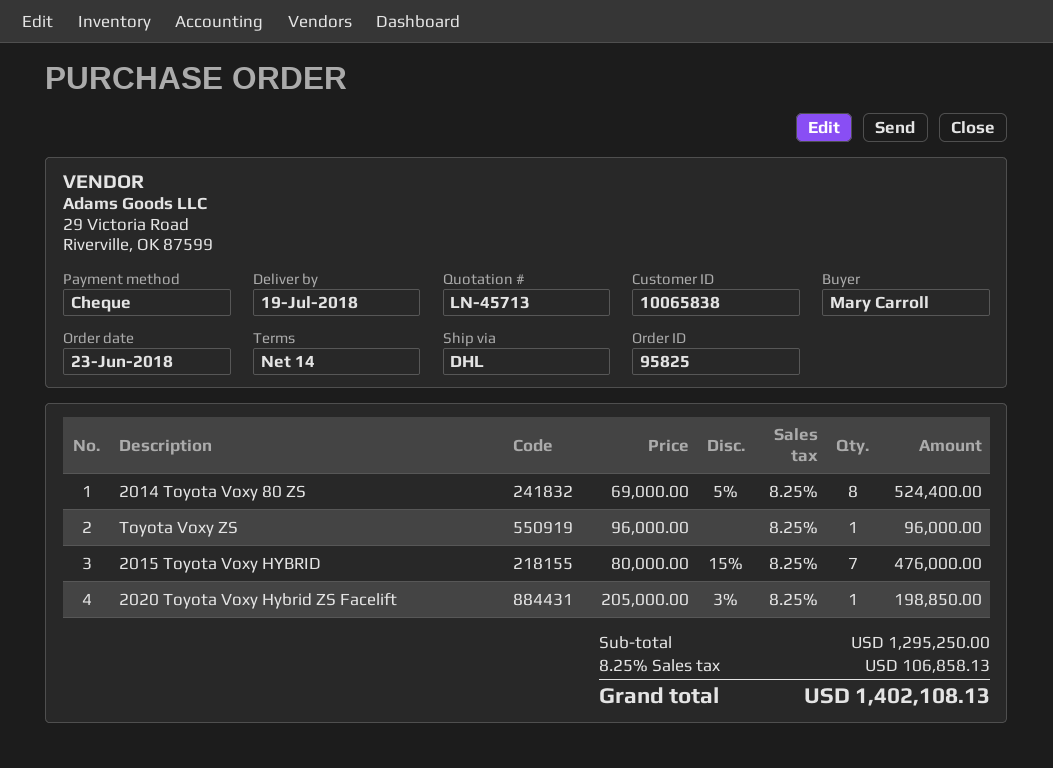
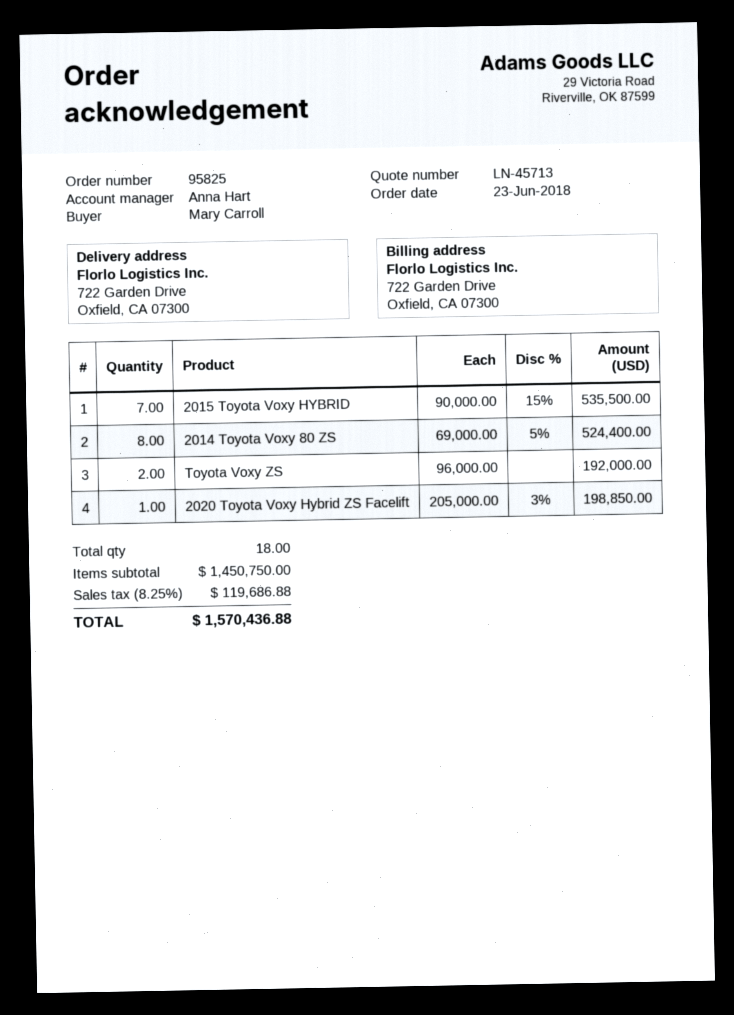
Toyota Voxy ZS: 1 x 96000.00 = 96000.00 -> 2 x 96000.00 = 192000.00
2015 Toyota Voxy HYBRID: 7 x 80000.00 - 15% = 476000.00 -> 7 x 90000.00 - 15% = 535500.00
subtotal: 1295250.00 -> 1450750.00
tax: 8.25% = 106858.13 -> 8.25% = 119686.88
total: 1402108.13 -> 1570436.88

